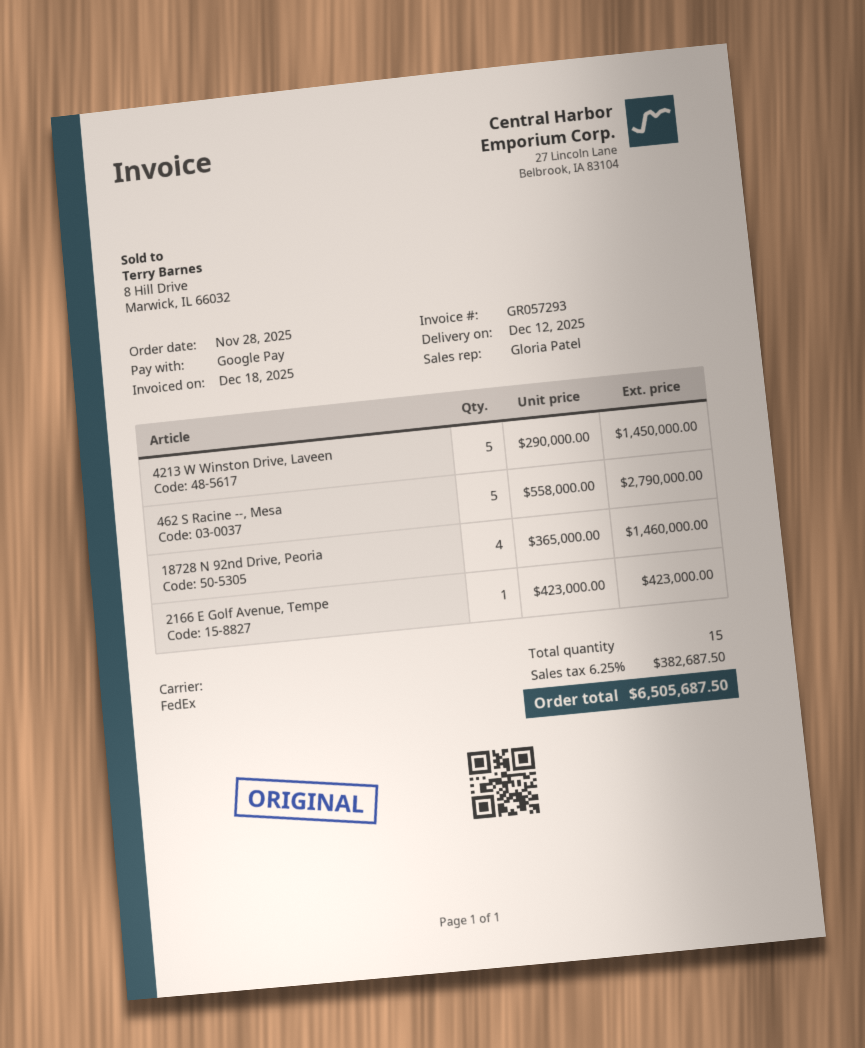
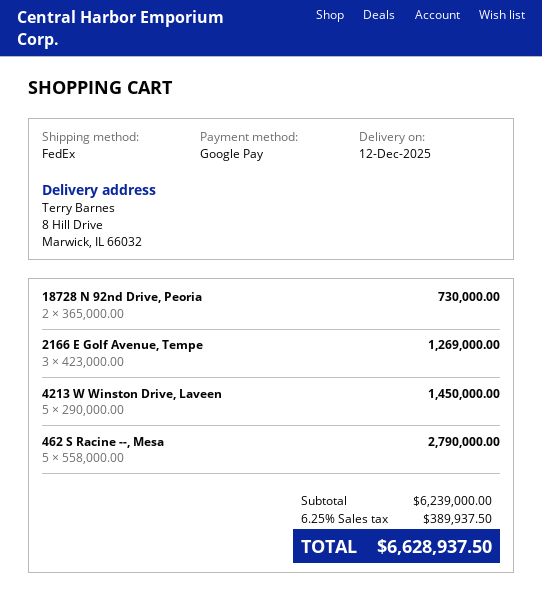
18728 N 92nd Drive, Peoria: 4 x 365000.00 = 1460000.00 -> 2 x 365000.00 = 730000.00
2166 E Golf Avenue, Tempe: 1 x 423000.00 = 423000.00 -> 3 x 423000.00 = 1269000.00
tax: 6.25% = 382687.50 -> 6.25% = 389937.50
total: 6505687.50 -> 6628937.50

